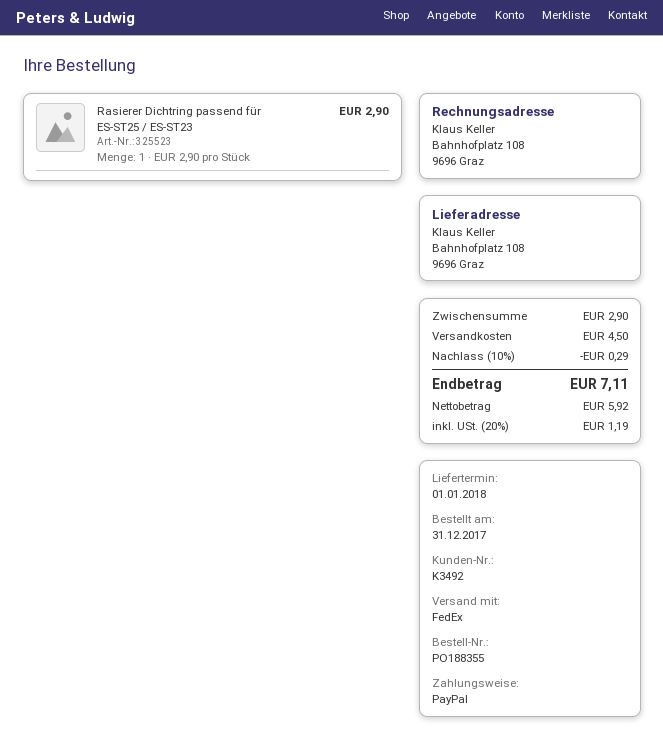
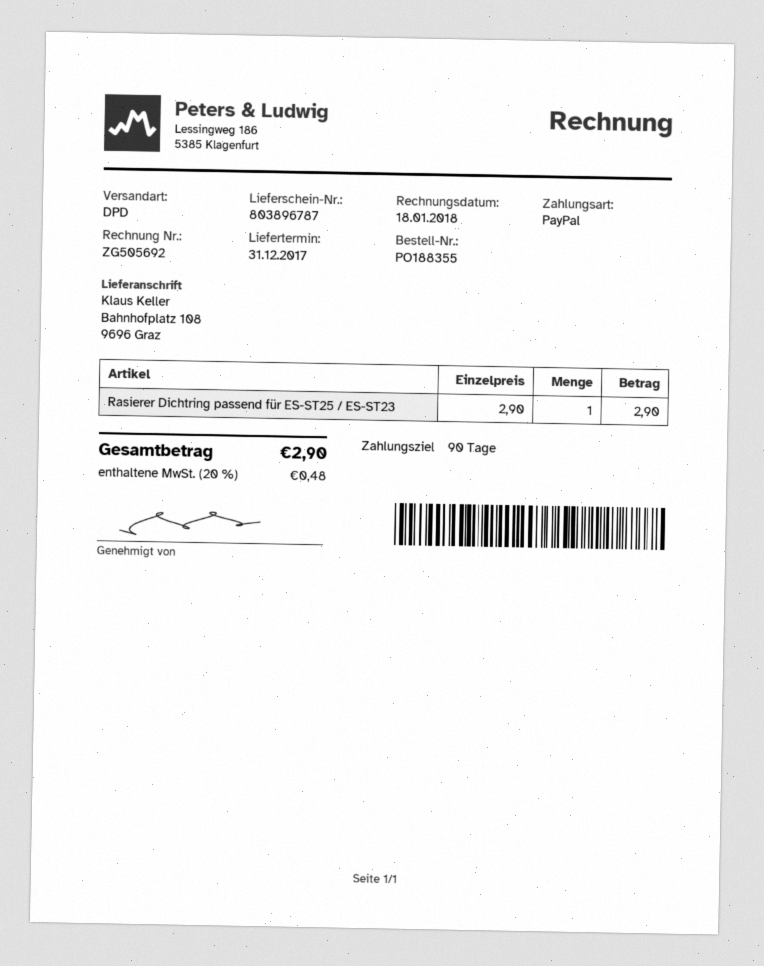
delivery date: 2018-01-01 -> 2017-12-31
shipping method: FedEx -> DPD
discount: 10% = 0.29 -> none
shipping: 4.50 -> none
tax: 20% = 1.19 -> 20% = 0.48
total: 7.11 -> 2.90

